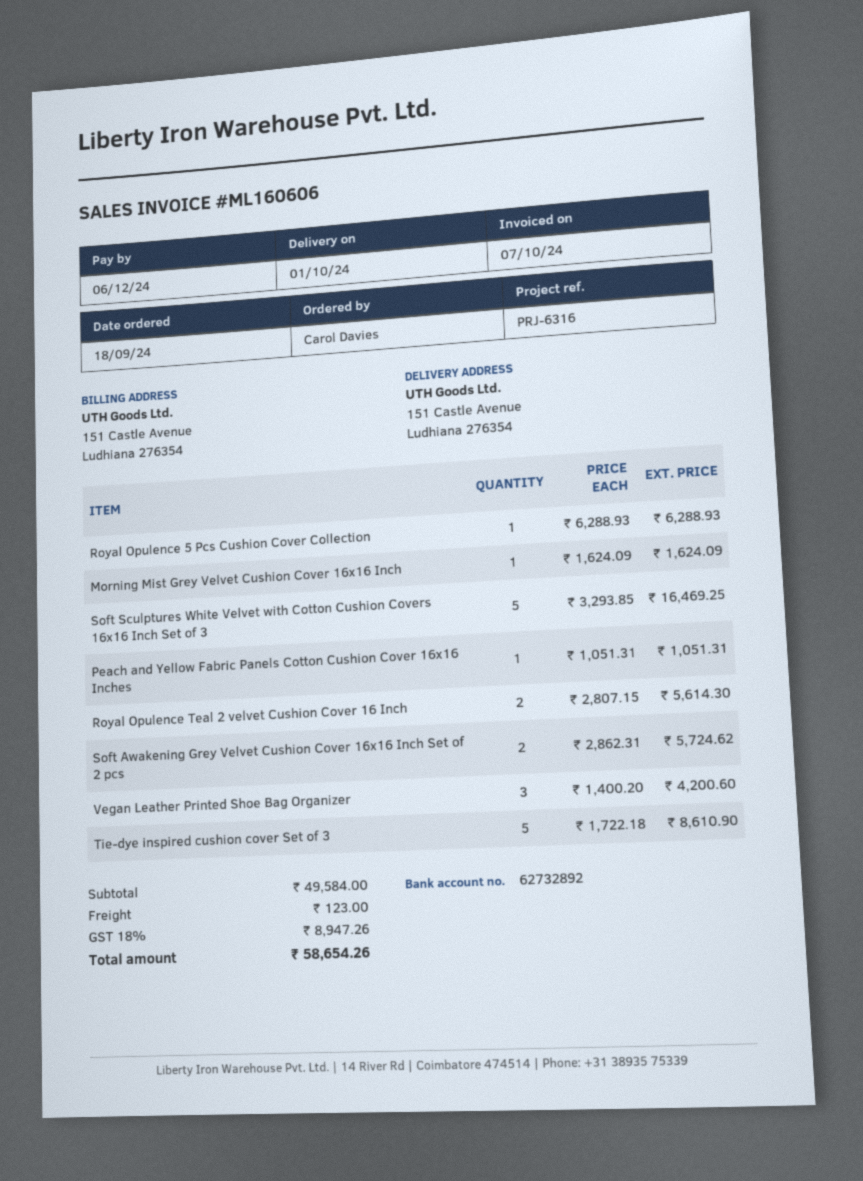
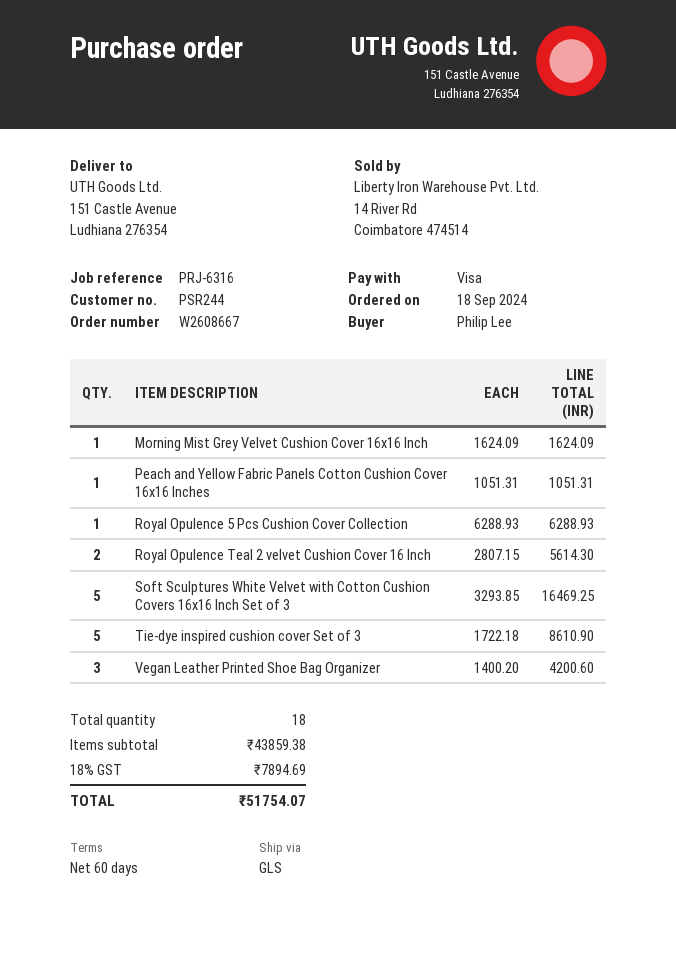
ordered by: Carol Davies -> Philip Lee
Soft Awakening Grey Velvet Cushion Cover 16x16 Inch Set of 2 pcs: 2 x 2862.31 = 5724.62 -> none
subtotal: 49584.00 -> 43859.38
shipping: 123.00 -> none
tax: 18% = 8947.26 -> 18% = 7894.69
total: 58654.26 -> 51754.07

